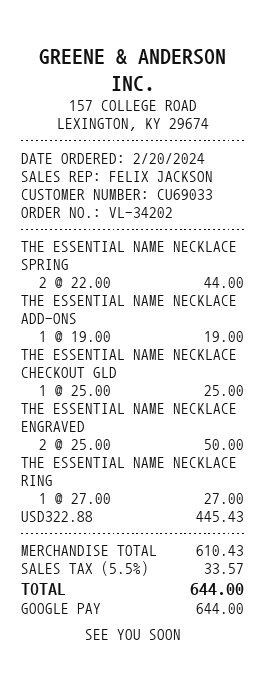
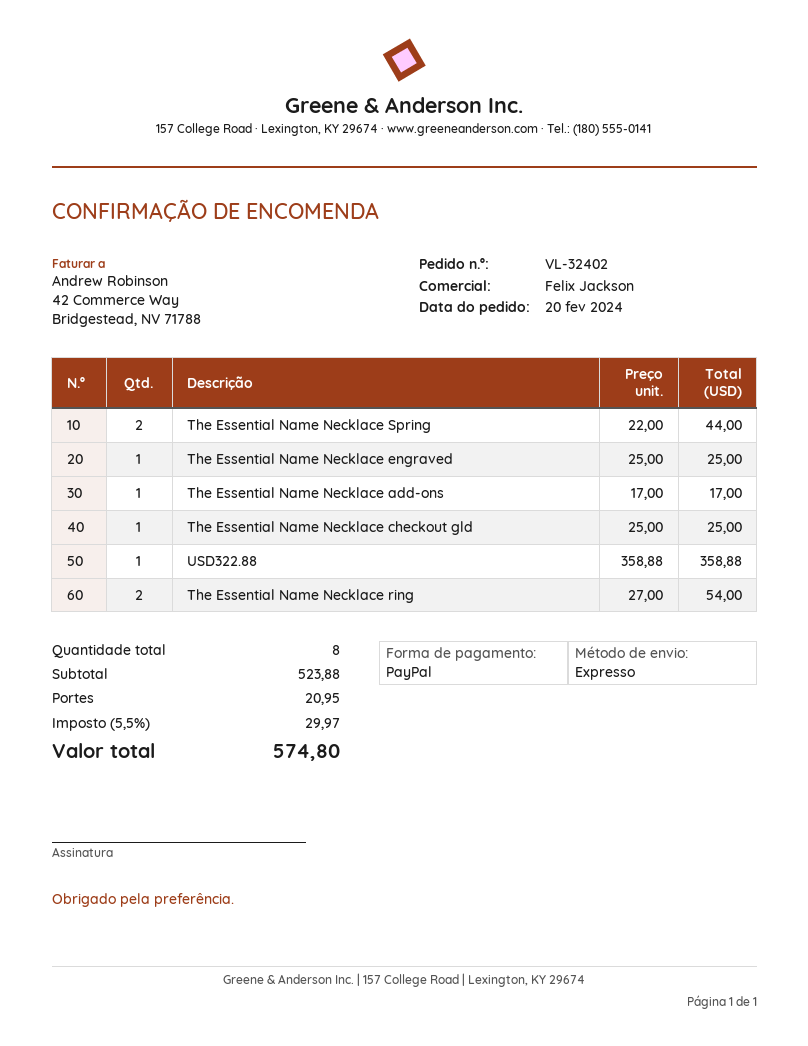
order number: VL-34202 -> VL-32402
payment method: Google Pay -> PayPal
THE ESSENTIAL NAME NECKLACE ADD-ONS: 1 x 19.00 = 19.00 -> 1 x 17.00 = 17.00
THE ESSENTIAL NAME NECKLACE ENGRAVED: 2 x 25.00 = 50.00 -> 1 x 25.00 = 25.00
THE ESSENTIAL NAME NECKLACE RING: 1 x 27.00 = 27.00 -> 2 x 27.00 = 54.00
USD322.88: 1 x 445.43 = 445.43 -> 1 x 358.88 = 358.88
subtotal: 610.43 -> 523.88
shipping: none -> 20.95
tax: 5.5% = 33.57 -> 5.5% = 29.97
total: 644.00 -> 574.80

